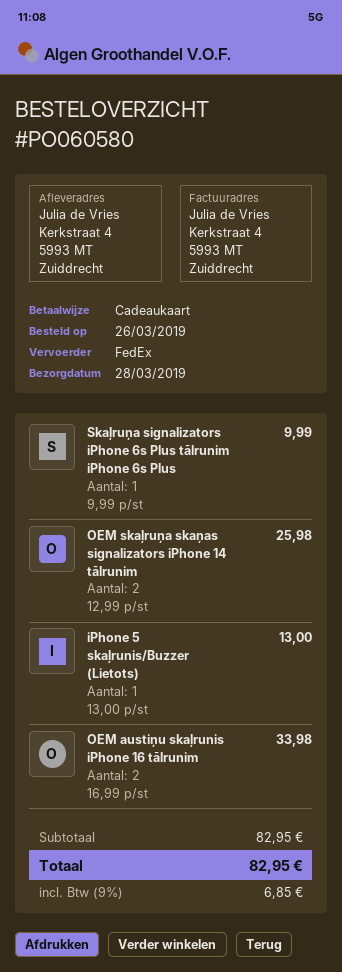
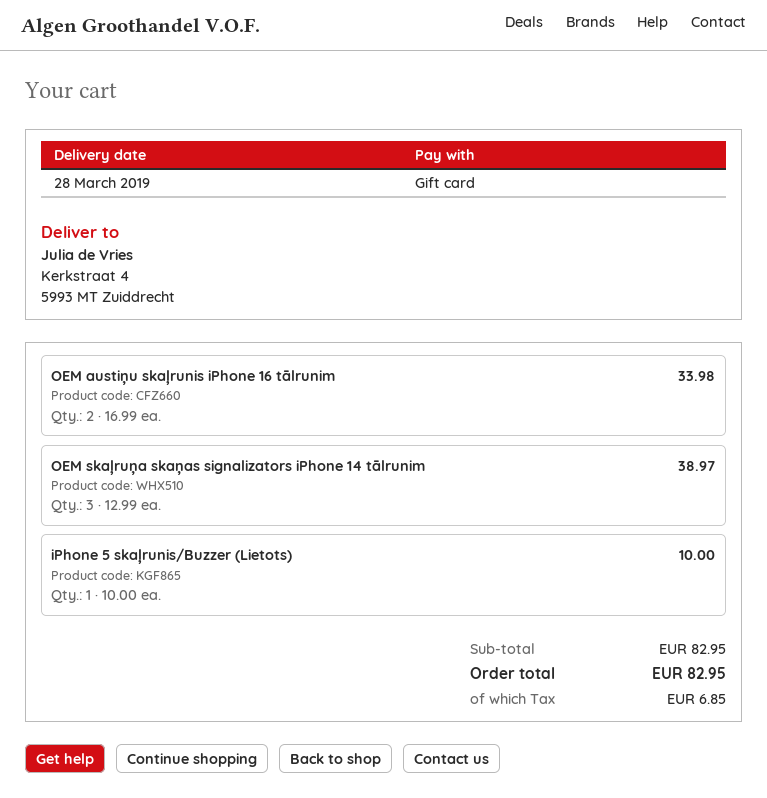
Skaļruņa signalizators iPhone 6s Plus tālrunim iPhone 6s Plus: 1 x 9.99 = 9.99 -> none
OEM skaļruņa skaņas signalizators iPhone 14 tālrunim: 2 x 12.99 = 25.98 -> 3 x 12.99 = 38.97
iPhone 5 skaļrunis/Buzzer (Lietots): 1 x 13.00 = 13.00 -> 1 x 10.00 = 10.00

